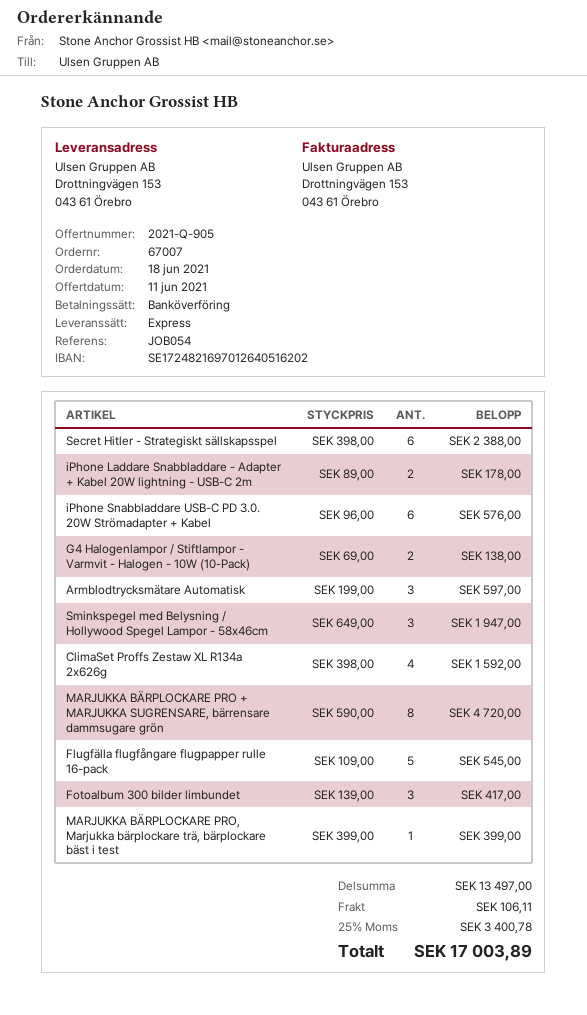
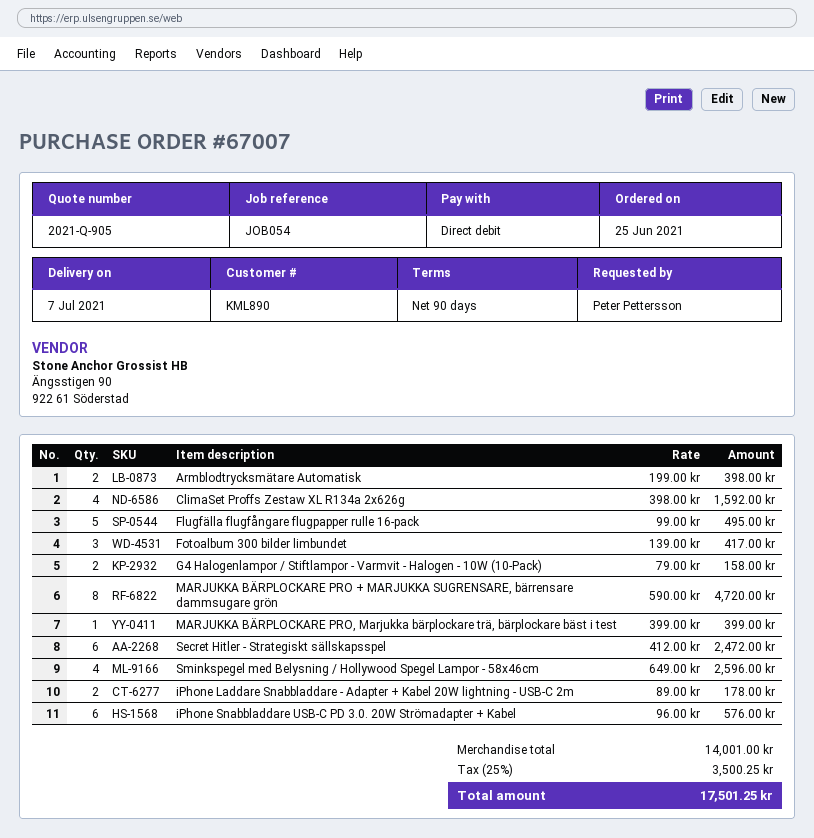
order date: 2021-06-18 -> 2021-06-25
payment method: bank transfer -> direct debit
Secret Hitler - Strategiskt sällskapsspel: 6 x 398.00 = 2388.00 -> 6 x 412.00 = 2472.00
G4 Halogenlampor / Stiftlampor - Varmvit - Halogen - 10W (10-Pack): 2 x 69.00 = 138.00 -> 2 x 79.00 = 158.00
Armblodtrycksmätare Automatisk: 3 x 199.00 = 597.00 -> 2 x 199.00 = 398.00
Sminkspegel med Belysning / Hollywood Spegel Lampor - 58x46cm: 3 x 649.00 = 1947.00 -> 4 x 649.00 = 2596.00
Flugfälla flugfångare flugpapper rulle 16-pack: 5 x 109.00 = 545.00 -> 5 x 99.00 = 495.00
subtotal: 13497.00 -> 14001.00
shipping: 106.11 -> none
tax: 25% = 3400.78 -> 25% = 3500.25
total: 17003.89 -> 17501.25

